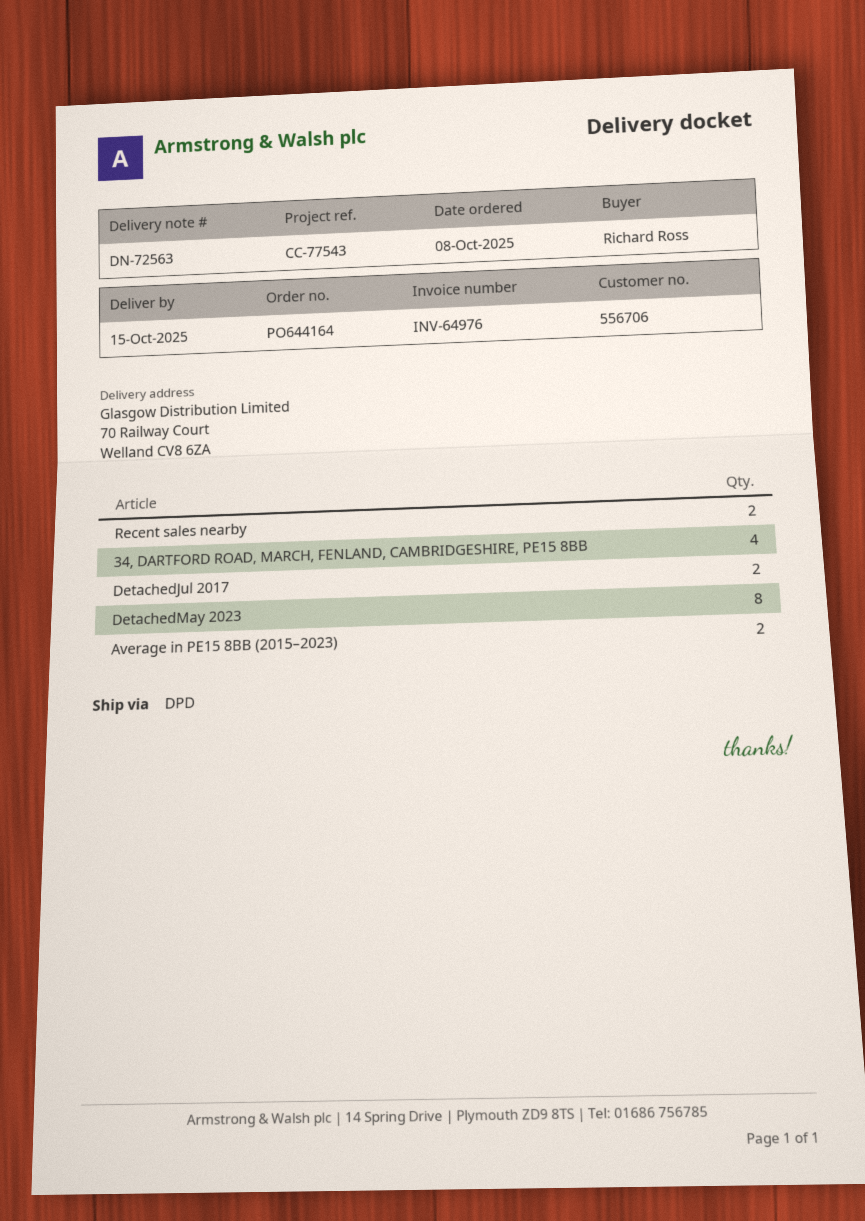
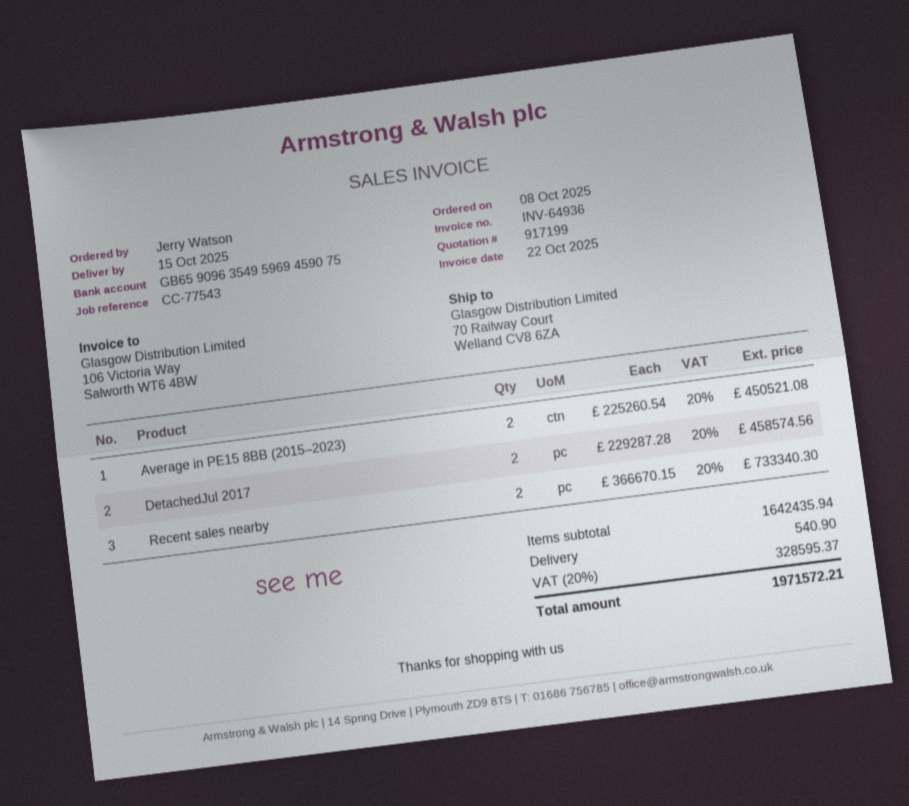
invoice number: INV-64976 -> INV-64936
ordered by: Richard Ross -> Jerry Watson
34, DARTFORD ROAD, MARCH, FENLAND, CAMBRIDGESHIRE, PE15 8BB: 4 -> none
DetachedMay 2023: 8 -> none

